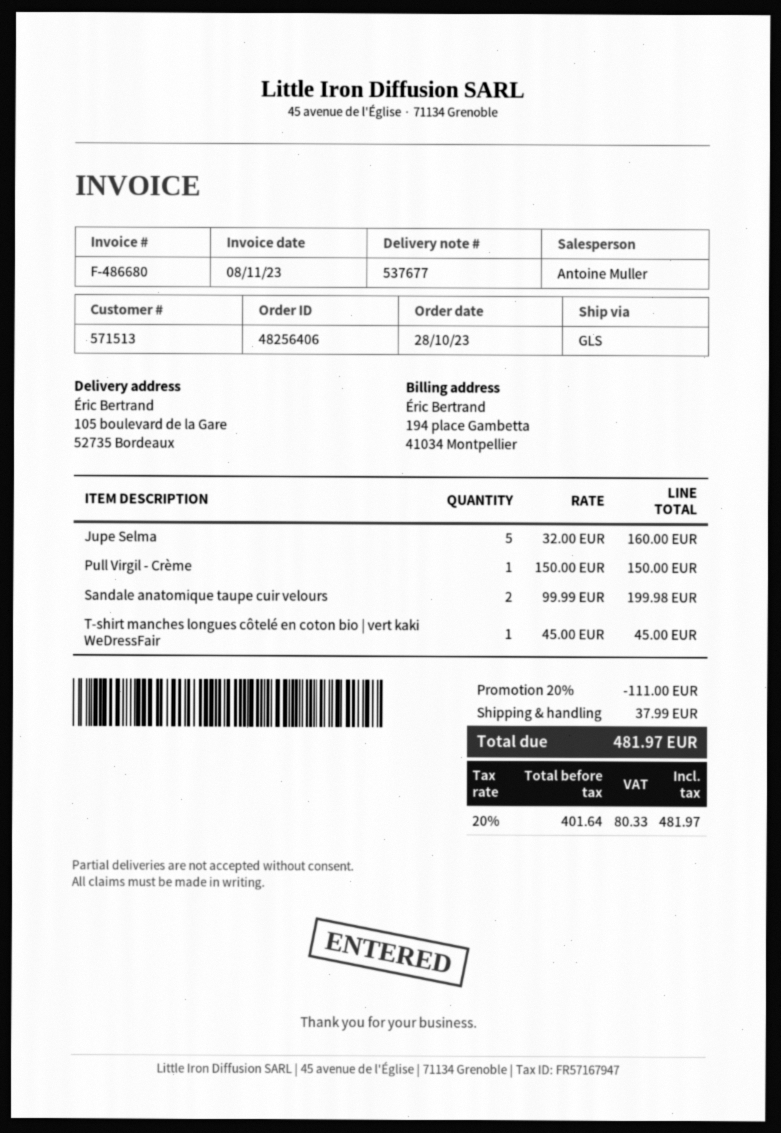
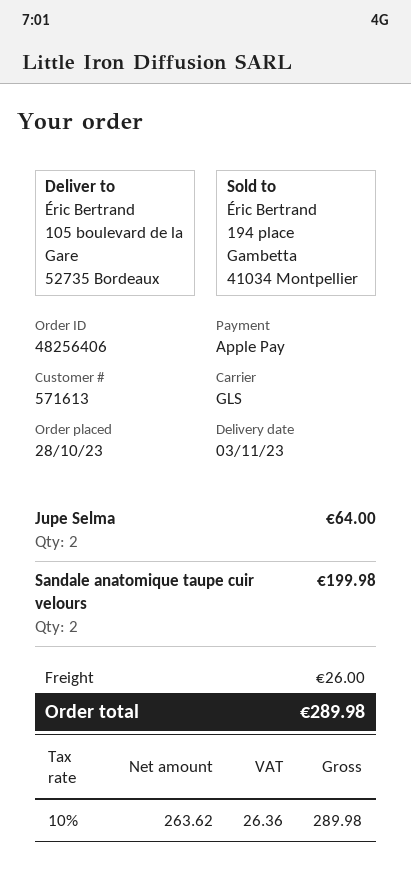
customer number: 571513 -> 571613
Jupe Selma: 5 for 160.00 -> 2 for 64.00
Pull Virgil - Crème: 1 for 150.00 -> none
T-shirt manches longues côtelé en coton bio | vert kaki WeDressFair: 1 for 45.00 -> none
discount: 20% = 111.00 -> none
shipping: 37.99 -> 26.00
net: 401.64 -> 263.62
tax: 20% = 80.33 -> 10% = 26.36
total: 481.97 -> 289.98

